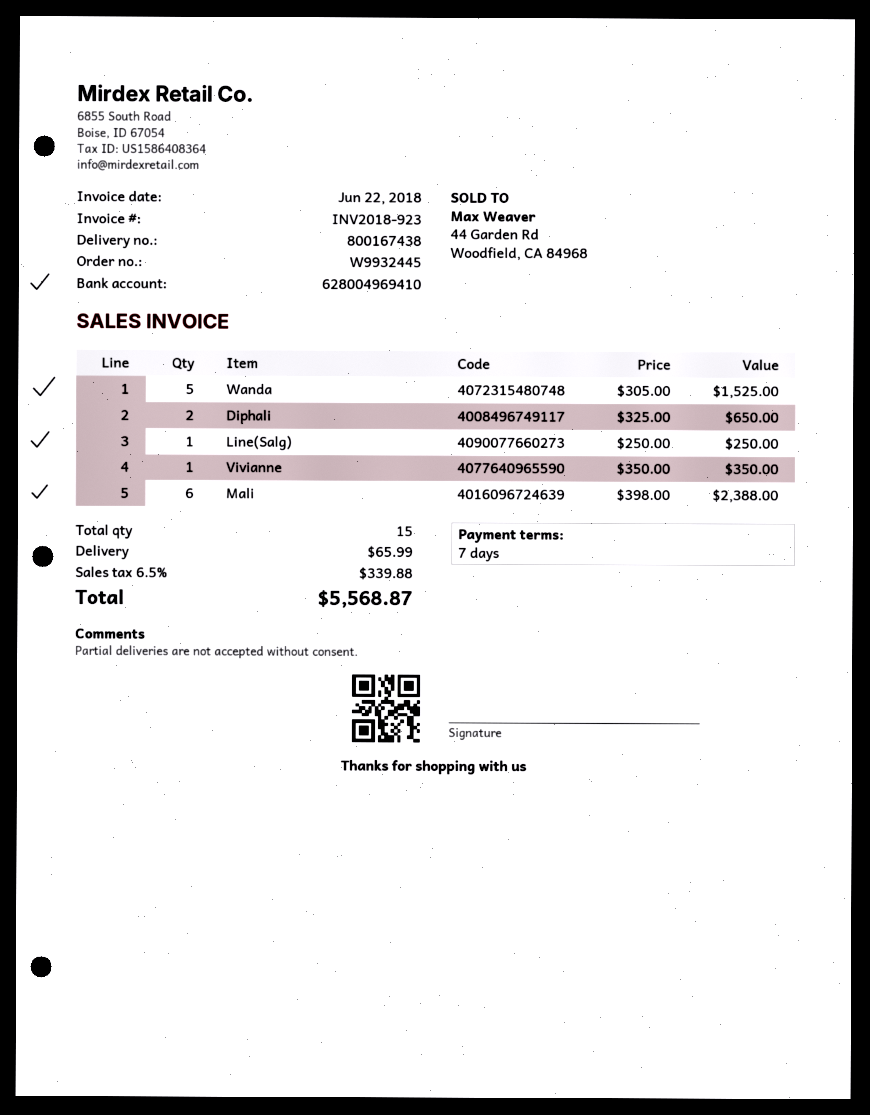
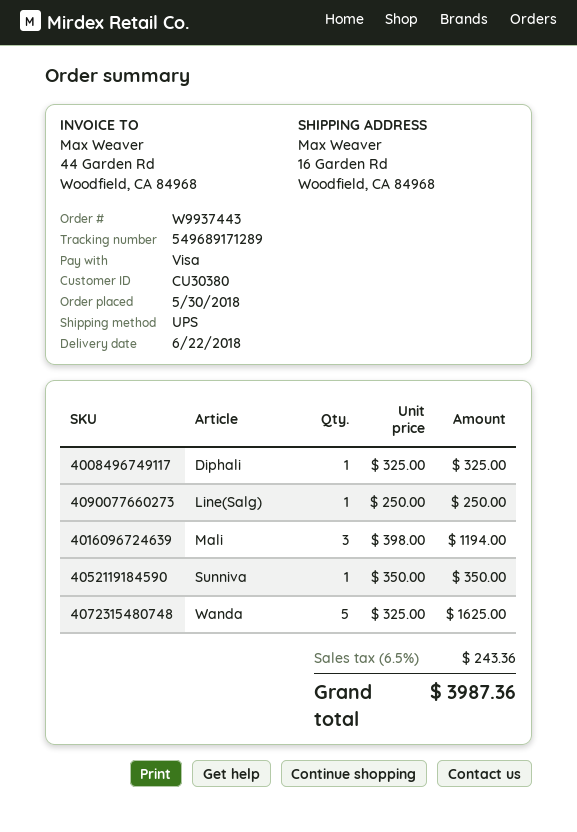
order number: W9932445 -> W9937443
Wanda: 5 x 305.00 = 1525.00 -> 5 x 325.00 = 1625.00
Diphali: 2 x 325.00 = 650.00 -> 1 x 325.00 = 325.00
Vivianne: 1 x 350.00 = 350.00 -> none
Mali: 6 x 398.00 = 2388.00 -> 3 x 398.00 = 1194.00
Sunniva: none -> 1 x 350.00 = 350.00
shipping: 65.99 -> none
tax: 6.5% = 339.88 -> 6.5% = 243.36
total: 5568.87 -> 3987.36

